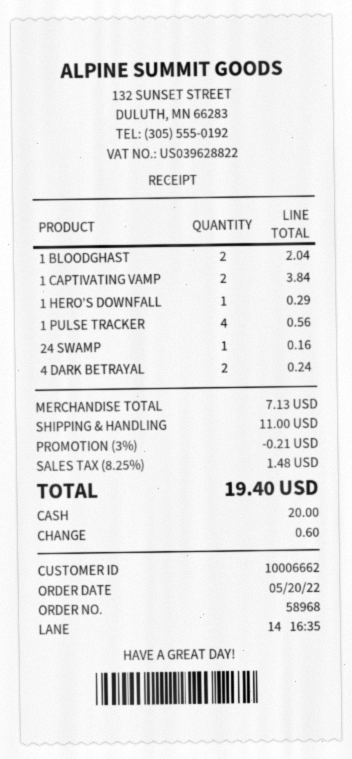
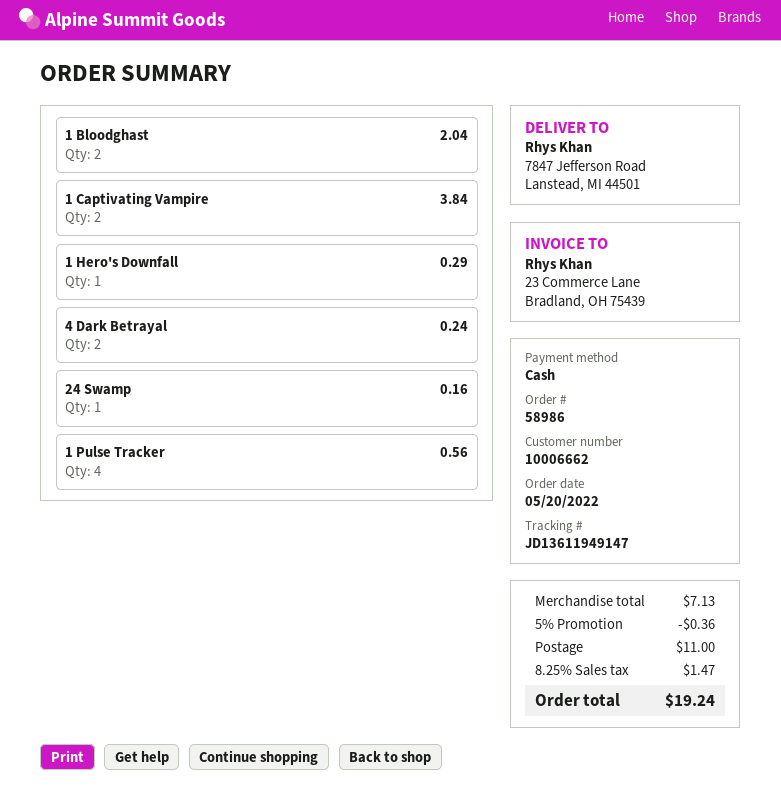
order number: 58968 -> 58986
discount: 3% = 0.21 -> 5% = 0.36
tax: 8.25% = 1.48 -> 8.25% = 1.47
total: 19.40 -> 19.24

